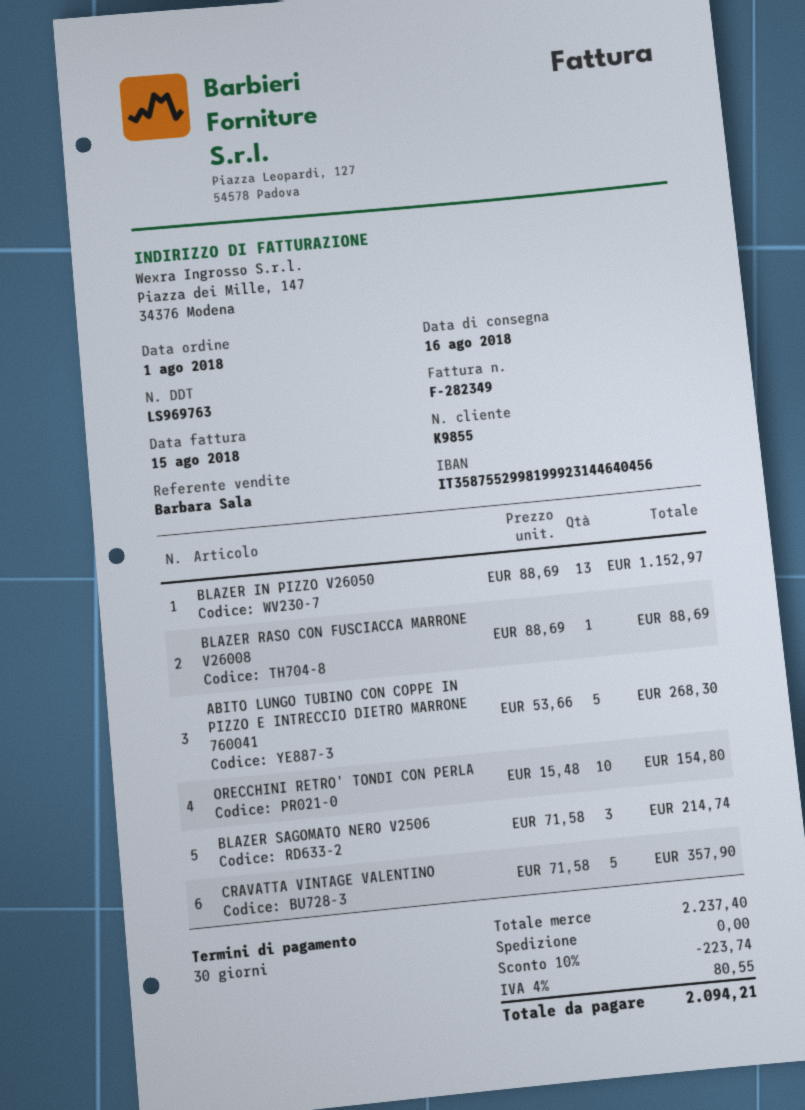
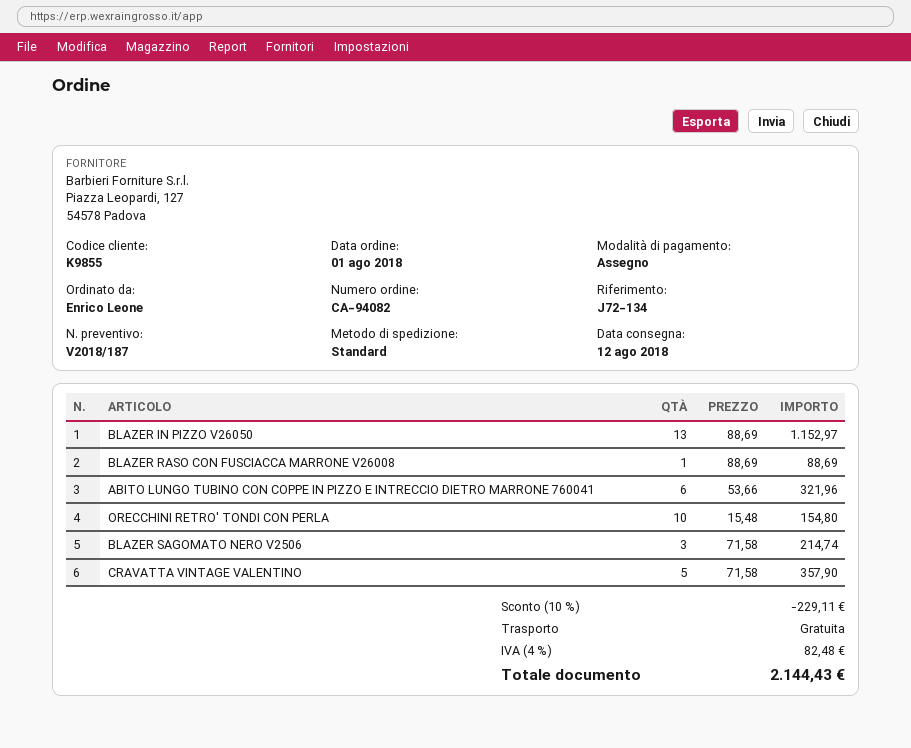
delivery date: 2018-08-16 -> 2018-08-12
ABITO LUNGO TUBINO CON COPPE IN PIZZO E INTRECCIO DIETRO MARRONE 760041: 5 x 53.66 = 268.30 -> 6 x 53.66 = 321.96
discount: 10% = 223.74 -> 10% = 229.11
tax: 4% = 80.55 -> 4% = 82.48
total: 2094.21 -> 2144.43

